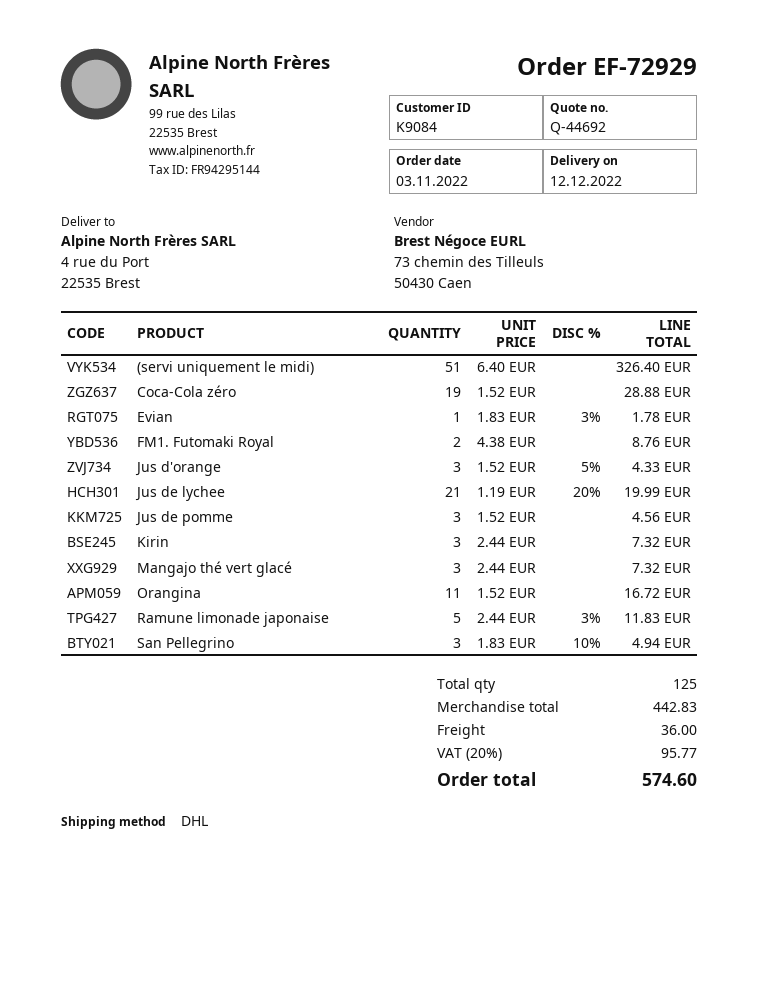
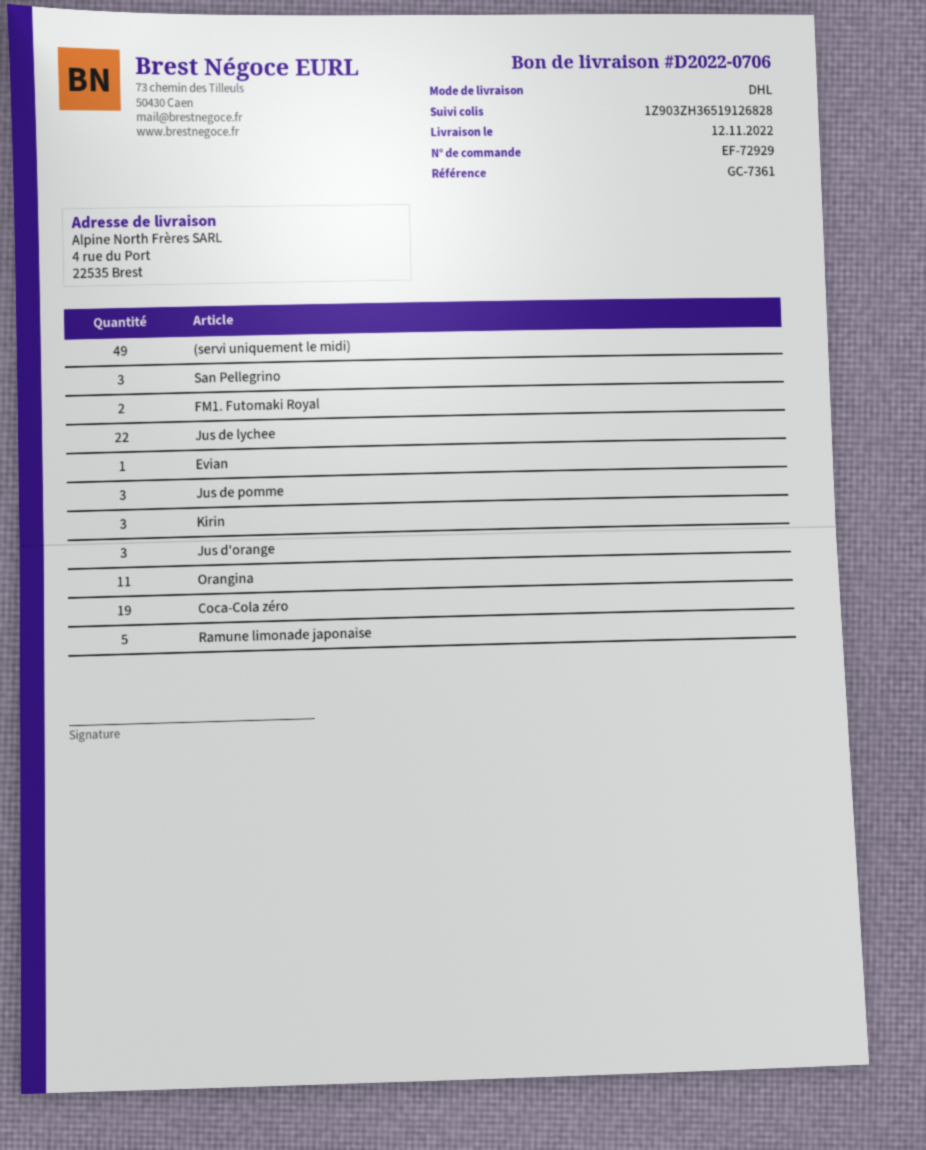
delivery date: 2022-12-12 -> 2022-11-12
(servi uniquement le midi): 51 -> 49
Jus de lychee: 21 -> 22
Mangajo thé vert glacé: 3 -> none

